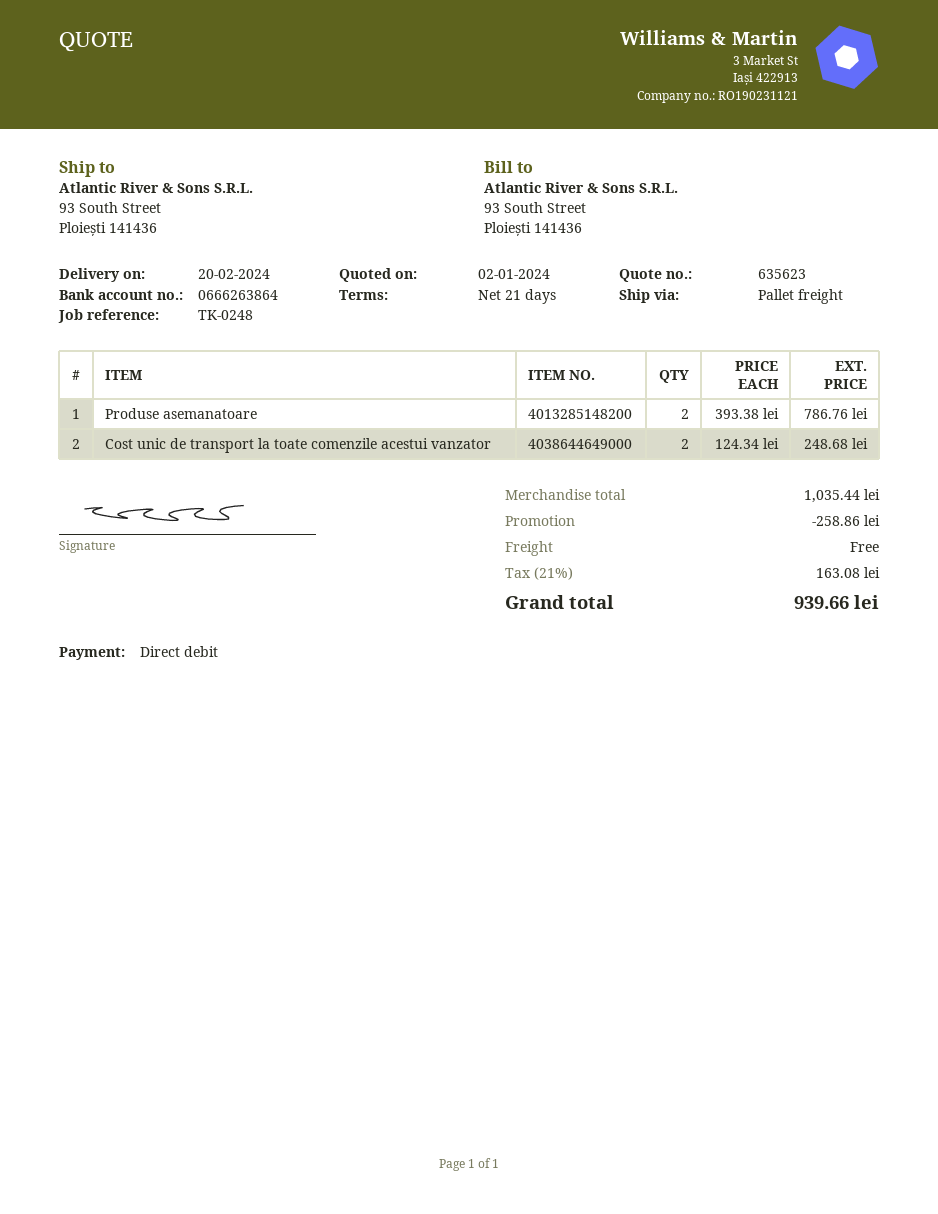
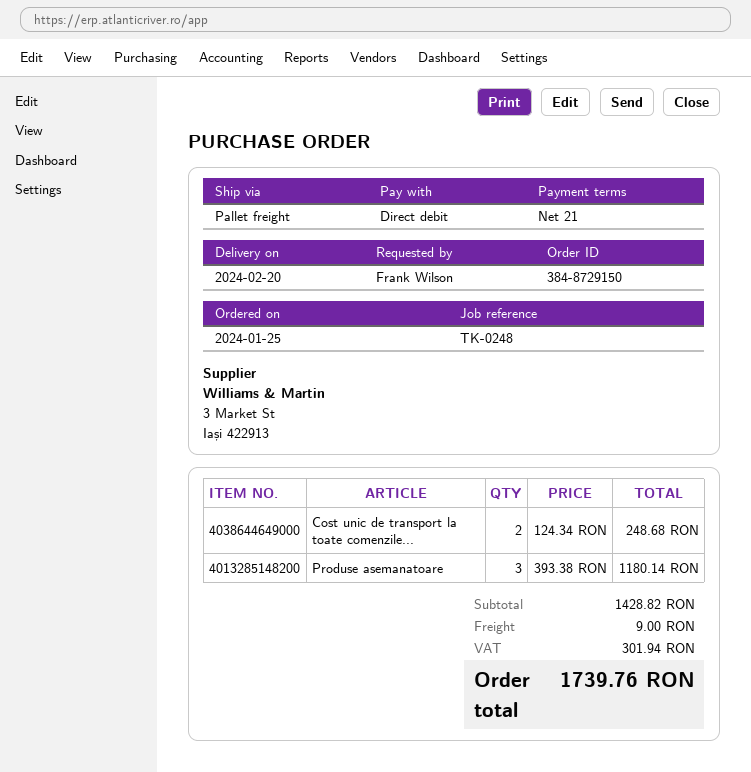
Produse asemanatoare: 2 x 393.38 = 786.76 -> 3 x 393.38 = 1180.14
subtotal: 1035.44 -> 1428.82
discount: 258.86 -> none
shipping: 0.00 -> 9.00
tax: 163.08 -> 301.94
total: 939.66 -> 1739.76

